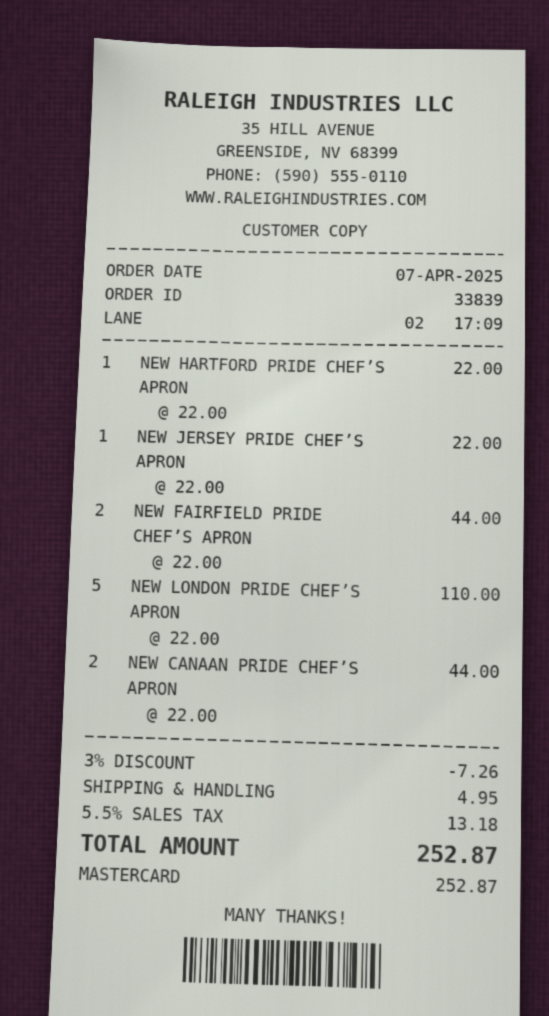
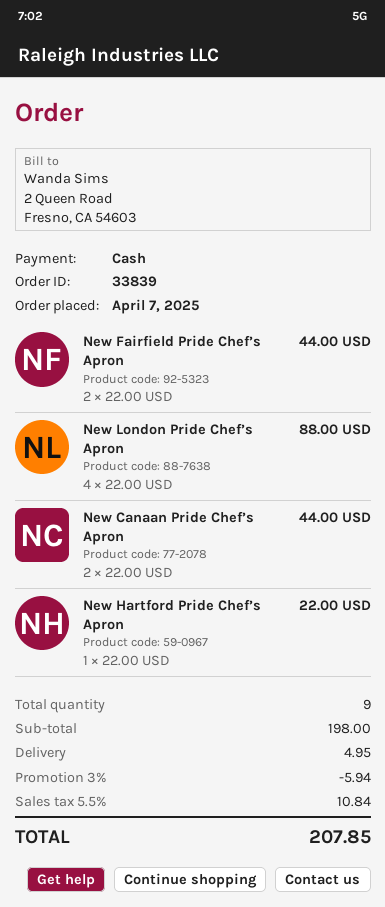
payment method: Mastercard -> cash
NEW JERSEY PRIDE CHEF’S APRON: 1 x 22.00 = 22.00 -> none
NEW LONDON PRIDE CHEF’S APRON: 5 x 22.00 = 110.00 -> 4 x 22.00 = 88.00
discount: 3% = 7.26 -> 3% = 5.94
tax: 5.5% = 13.18 -> 5.5% = 10.84
total: 252.87 -> 207.85

